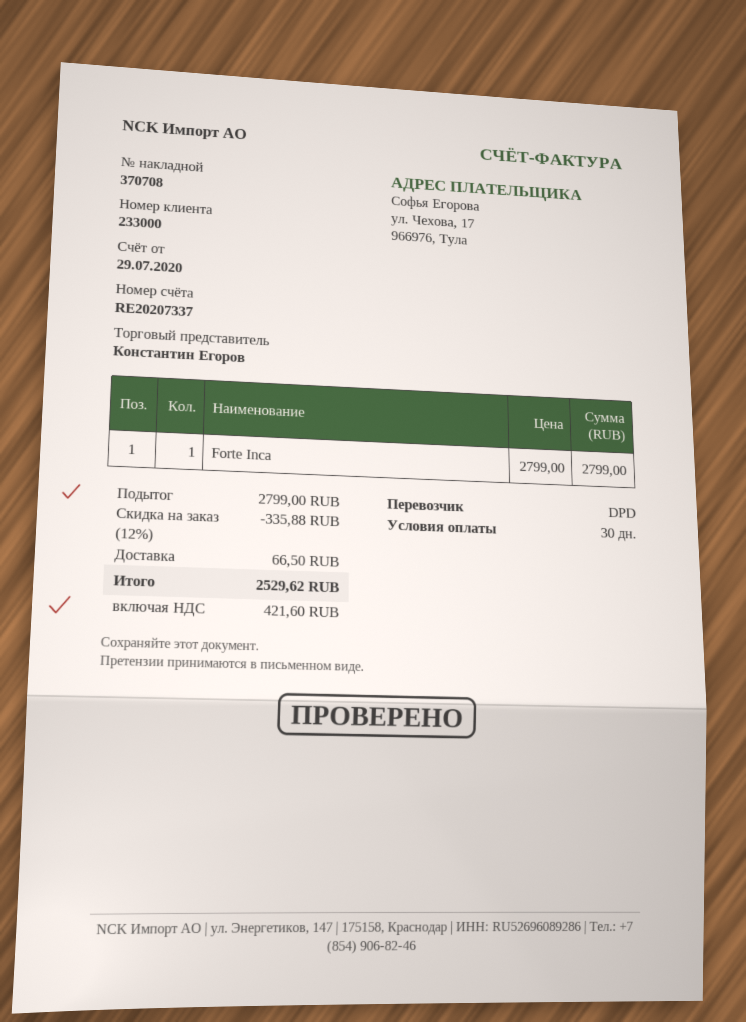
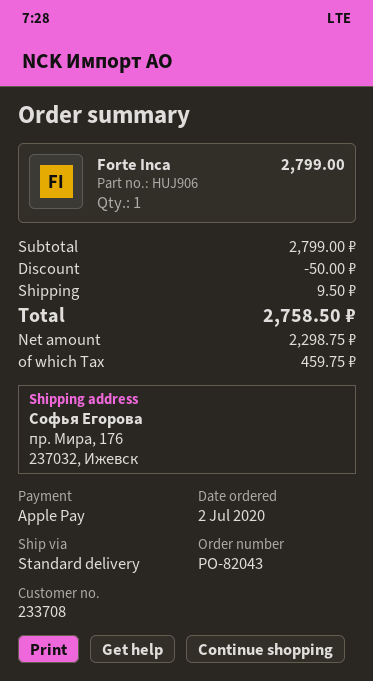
customer number: 233000 -> 233708
shipping method: DPD -> standard
discount: 335.88 -> 50.00
shipping: 66.50 -> 9.50
tax: 421.60 -> 459.75
total: 2529.62 -> 2758.50

